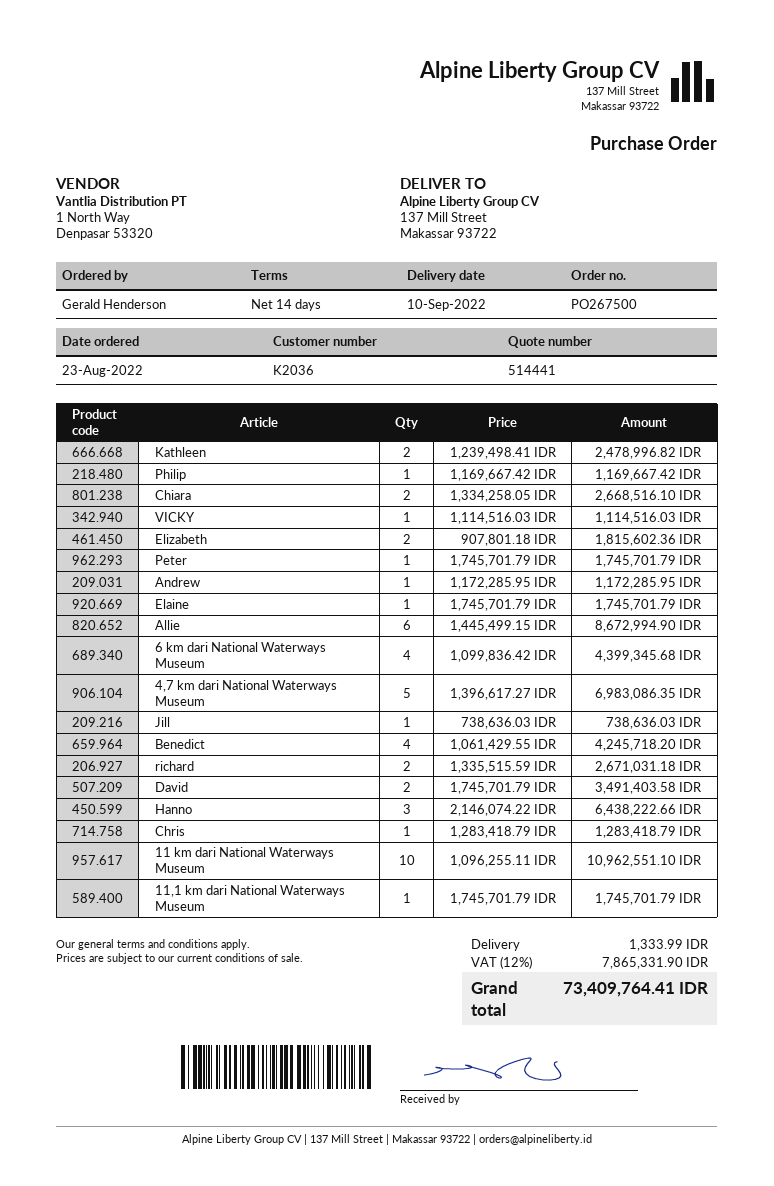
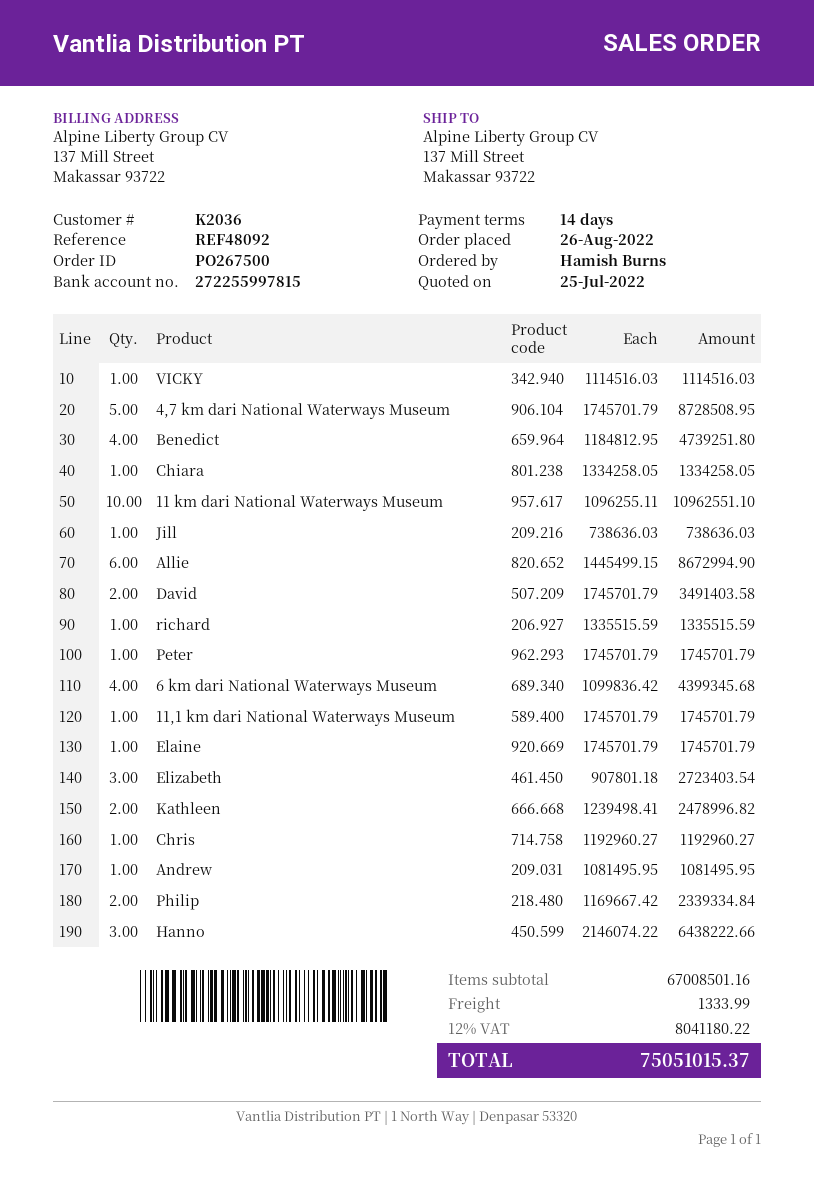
order date: 2022-08-23 -> 2022-08-26
ordered by: Gerald Henderson -> Hamish Burns
Philip: 1 x 1169667.42 = 1169667.42 -> 2 x 1169667.42 = 2339334.84
Chiara: 2 x 1334258.05 = 2668516.10 -> 1 x 1334258.05 = 1334258.05
Elizabeth: 2 x 907801.18 = 1815602.36 -> 3 x 907801.18 = 2723403.54
Andrew: 1 x 1172285.95 = 1172285.95 -> 1 x 1081495.95 = 1081495.95
4,7 km dari National Waterways Museum: 5 x 1396617.27 = 6983086.35 -> 5 x 1745701.79 = 8728508.95
Benedict: 4 x 1061429.55 = 4245718.20 -> 4 x 1184812.95 = 4739251.80
richard: 2 x 1335515.59 = 2671031.18 -> 1 x 1335515.59 = 1335515.59
Chris: 1 x 1283418.79 = 1283418.79 -> 1 x 1192960.27 = 1192960.27
tax: 12% = 7865331.90 -> 12% = 8041180.22
total: 73409764.41 -> 75051015.37

